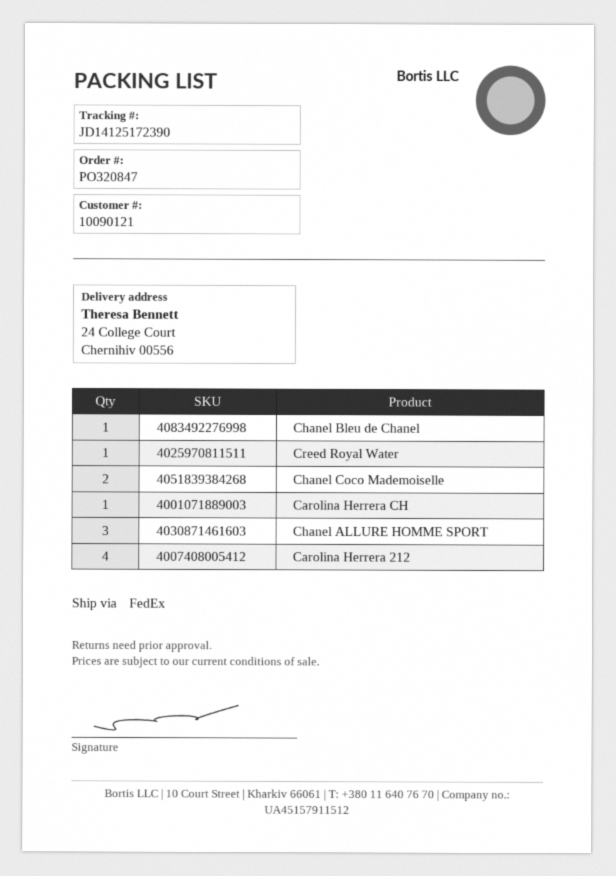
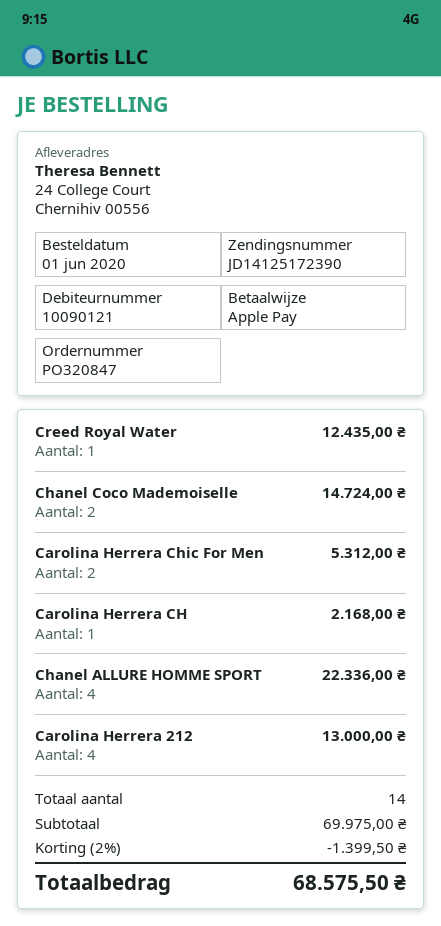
Chanel Bleu de Chanel: 1 -> none
Chanel ALLURE HOMME SPORT: 3 -> 4
Carolina Herrera Chic For Men: none -> 2

